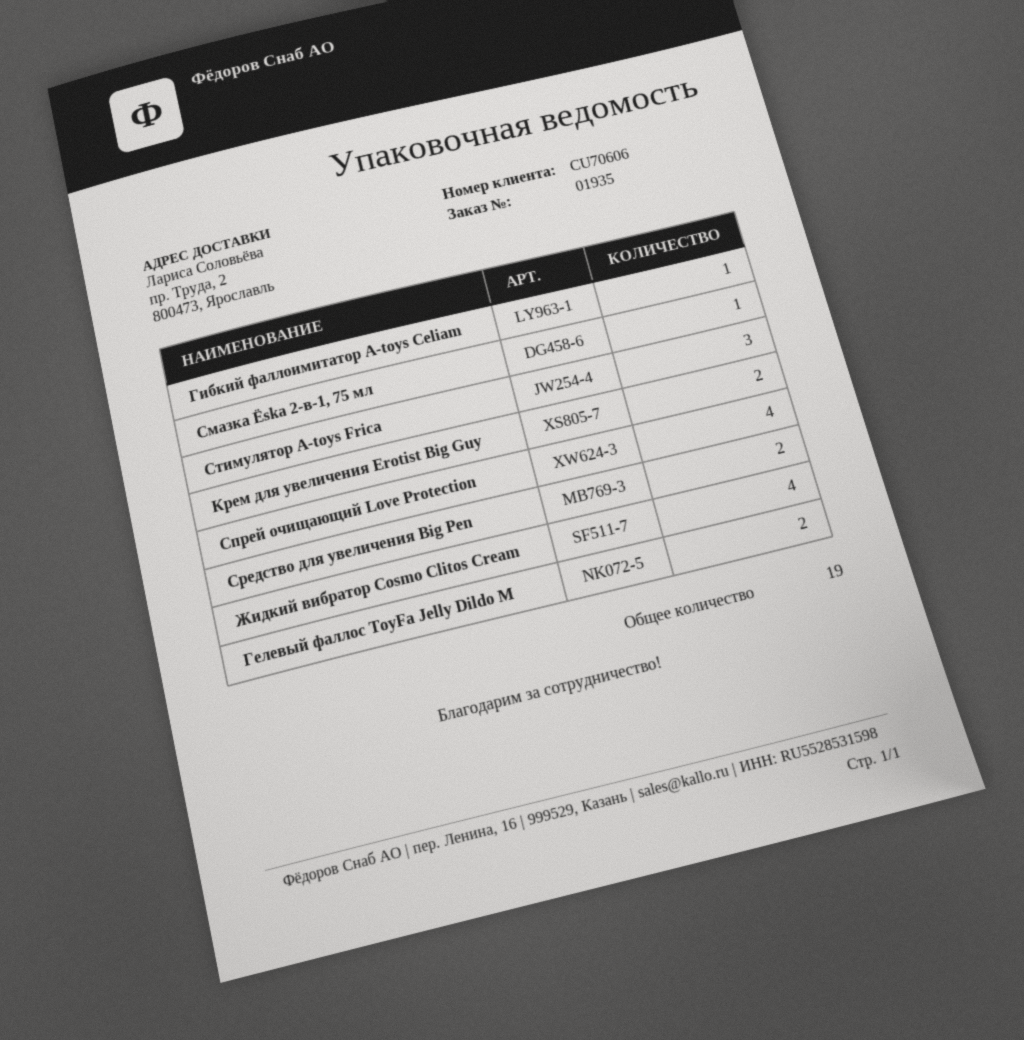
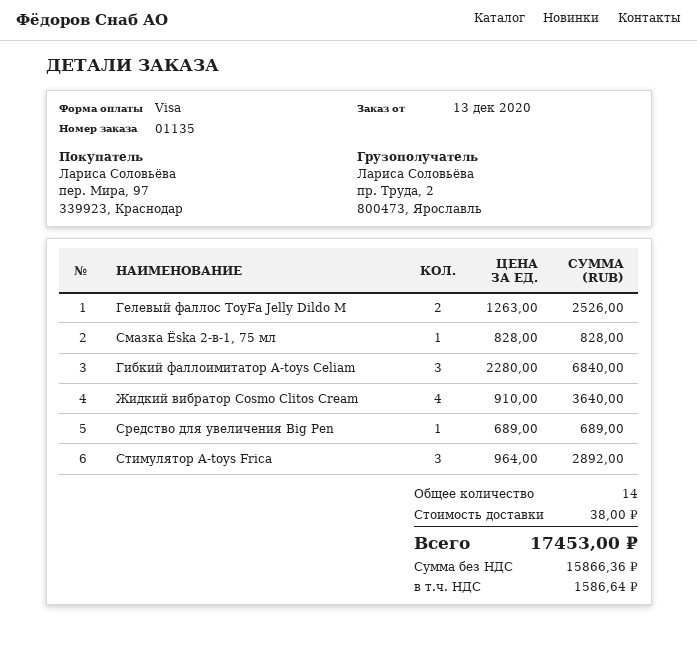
order number: 01935 -> 01135
Гибкий фаллоимитатор A-toys Celiam: 1 -> 3
Крем для увеличения Erotist Big Guy: 2 -> none
Спрей очищающий Love Protection: 4 -> none
Средство для увеличения Big Pen: 2 -> 1
total quantity: 19 -> 14

